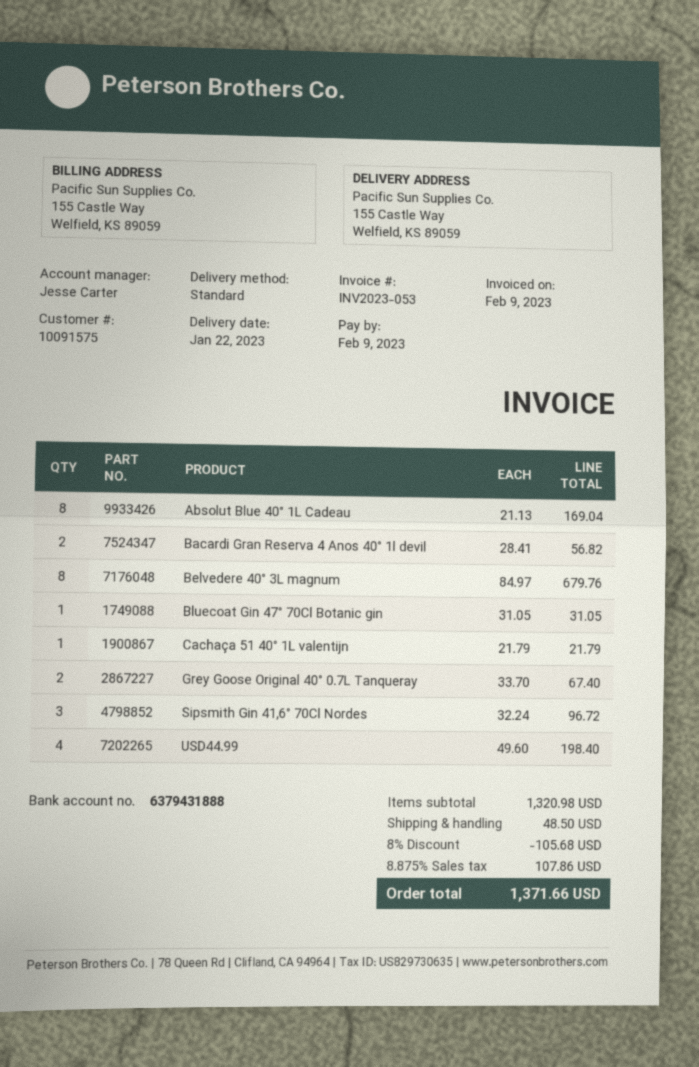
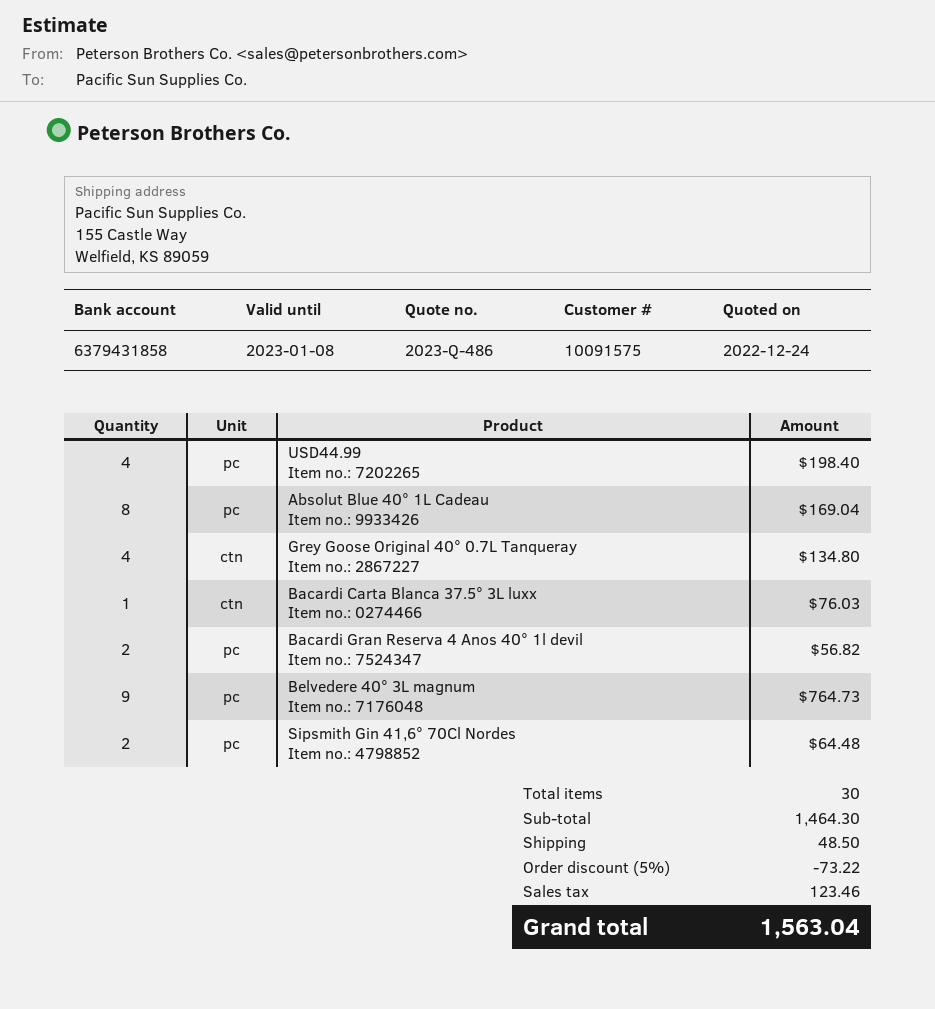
bank account: 6379431888 -> 6379431858
Belvedere 40° 3L magnum: 8 for 679.76 -> 9 for 764.73
Bluecoat Gin 47° 70Cl Botanic gin: 1 for 31.05 -> none
Cachaça 51 40° 1L valentijn: 1 for 21.79 -> none
Grey Goose Original 40° 0.7L Tanqueray: 2 for 67.40 -> 4 for 134.80
Sipsmith Gin 41,6° 70Cl Nordes: 3 for 96.72 -> 2 for 64.48
Bacardi Carta Blanca 37.5° 3L luxx: none -> 1 for 76.03
subtotal: 1320.98 -> 1464.30
discount: 8% = 105.68 -> 5% = 73.22
tax: 107.86 -> 123.46
total: 1371.66 -> 1563.04

